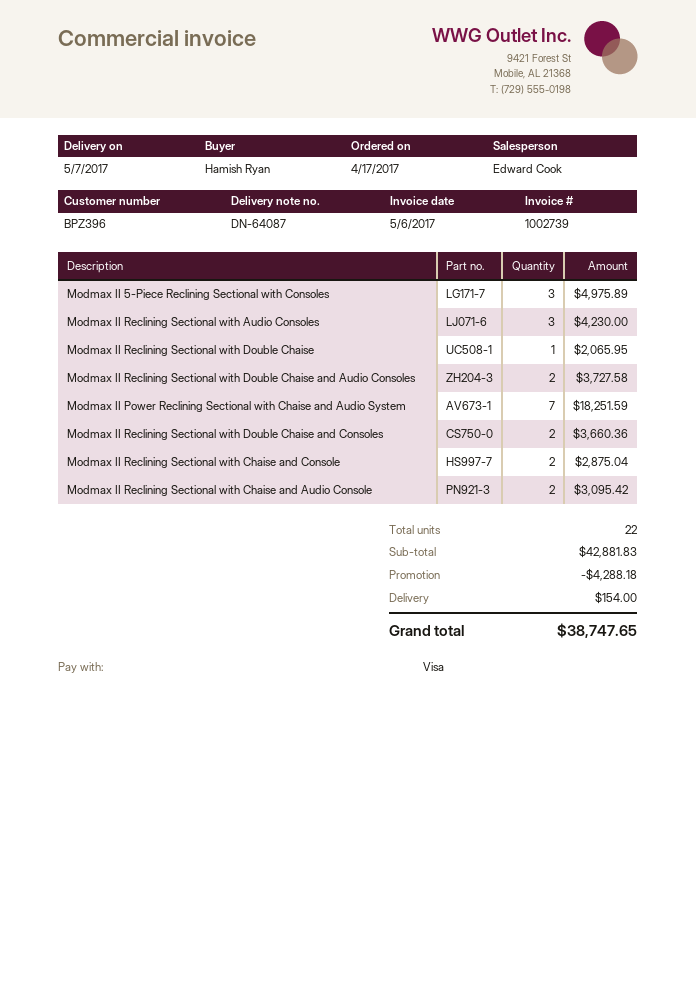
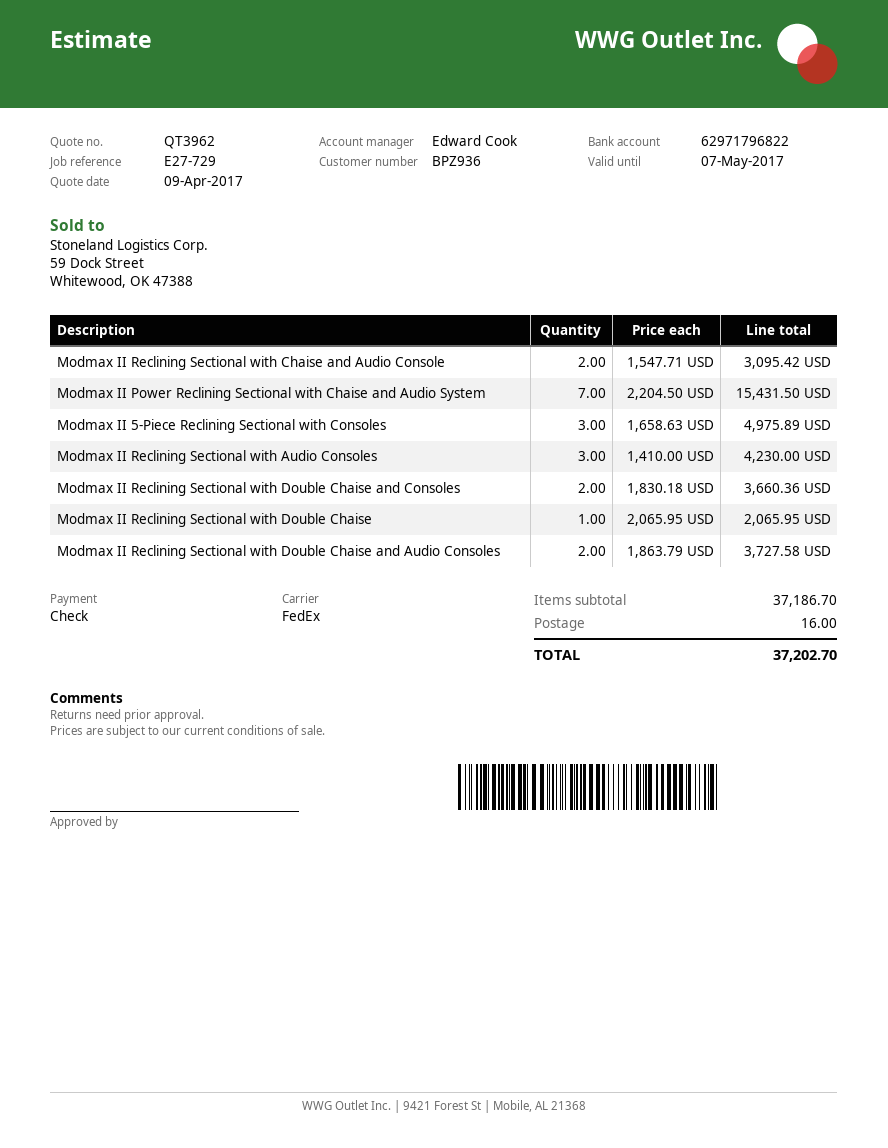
customer number: BPZ396 -> BPZ936
payment method: Visa -> cheque
Modmax II Power Reclining Sectional with Chaise and Audio System: 7 for 18251.59 -> 7 for 15431.50
Modmax II Reclining Sectional with Chaise and Console: 2 for 2875.04 -> none
subtotal: 42881.83 -> 37186.70
discount: 4288.18 -> none
shipping: 154.00 -> 16.00
total: 38747.65 -> 37202.70

